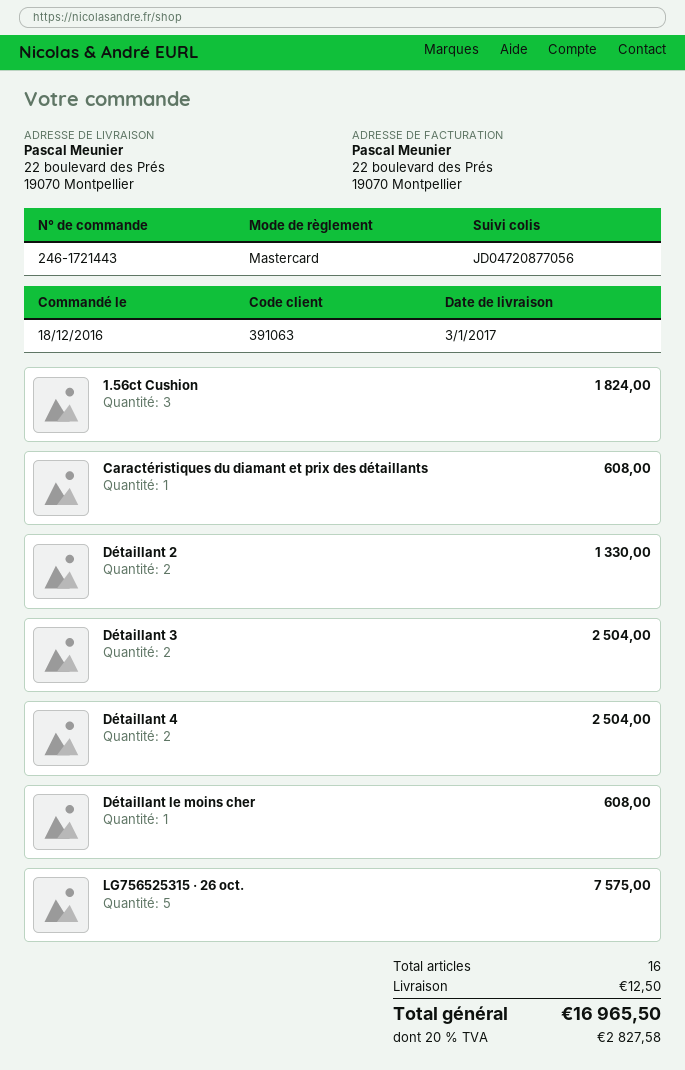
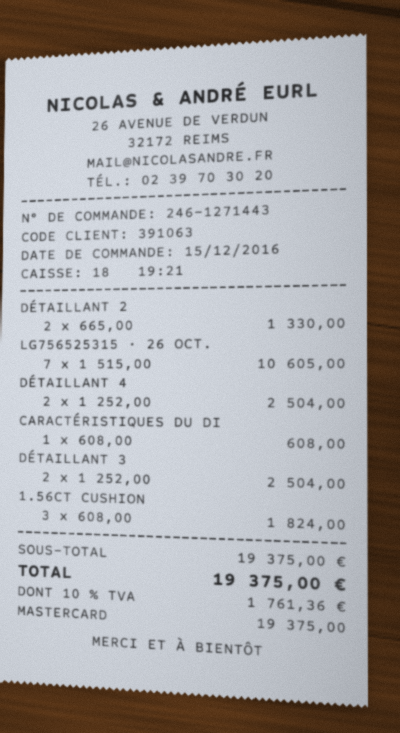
order number: 246-1721443 -> 246-1271443
order date: 2016-12-18 -> 2016-12-15
Détaillant le moins cher: 1 for 608.00 -> none
LG756525315 · 26 oct.: 5 for 7575.00 -> 7 for 10605.00
shipping: 12.50 -> none
tax: 20% = 2827.58 -> 10% = 1761.36
total: 16965.50 -> 19375.00

